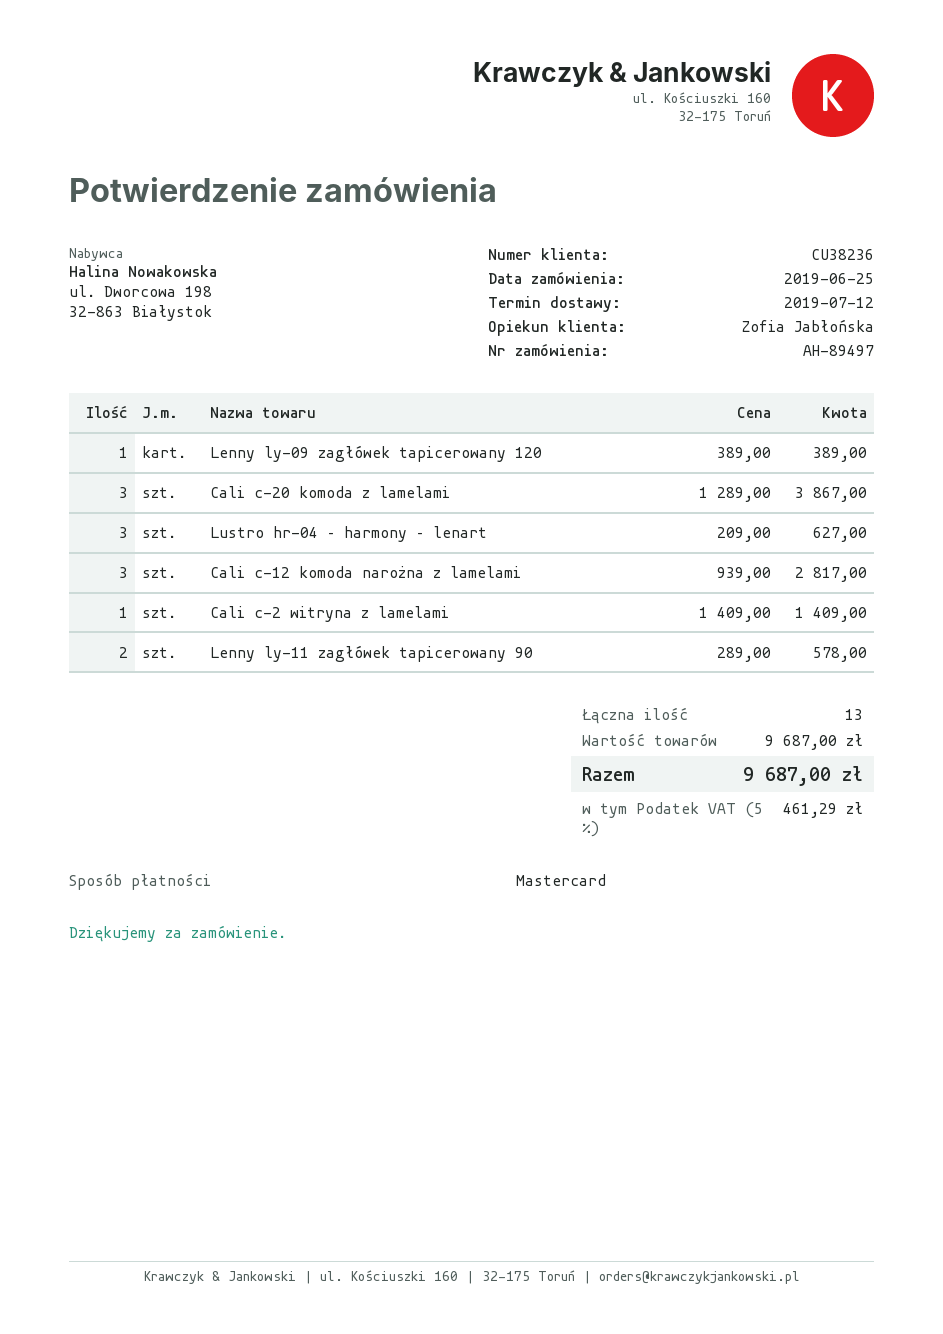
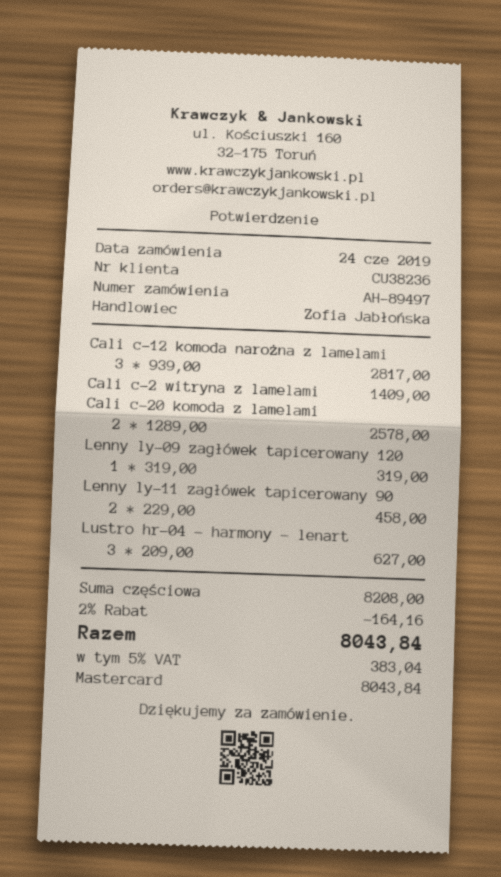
order date: 2019-06-25 -> 2019-06-24
Lenny ly-09 zagłówek tapicerowany 120: 1 x 389.00 = 389.00 -> 1 x 319.00 = 319.00
Cali c-20 komoda z lamelami: 3 x 1289.00 = 3867.00 -> 2 x 1289.00 = 2578.00
Lenny ly-11 zagłówek tapicerowany 90: 2 x 289.00 = 578.00 -> 2 x 229.00 = 458.00
subtotal: 9687.00 -> 8208.00
discount: none -> 2% = 164.16
tax: 5% = 461.29 -> 5% = 383.04
total: 9687.00 -> 8043.84

